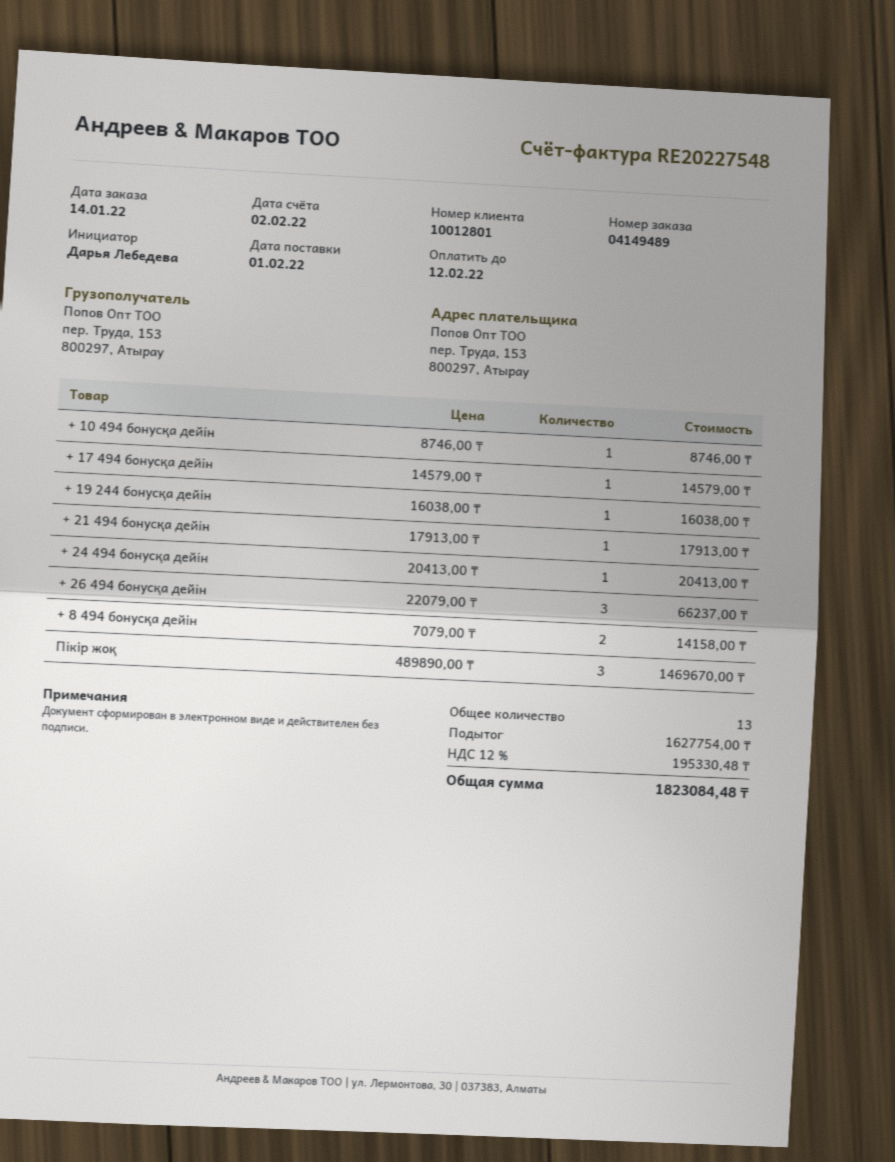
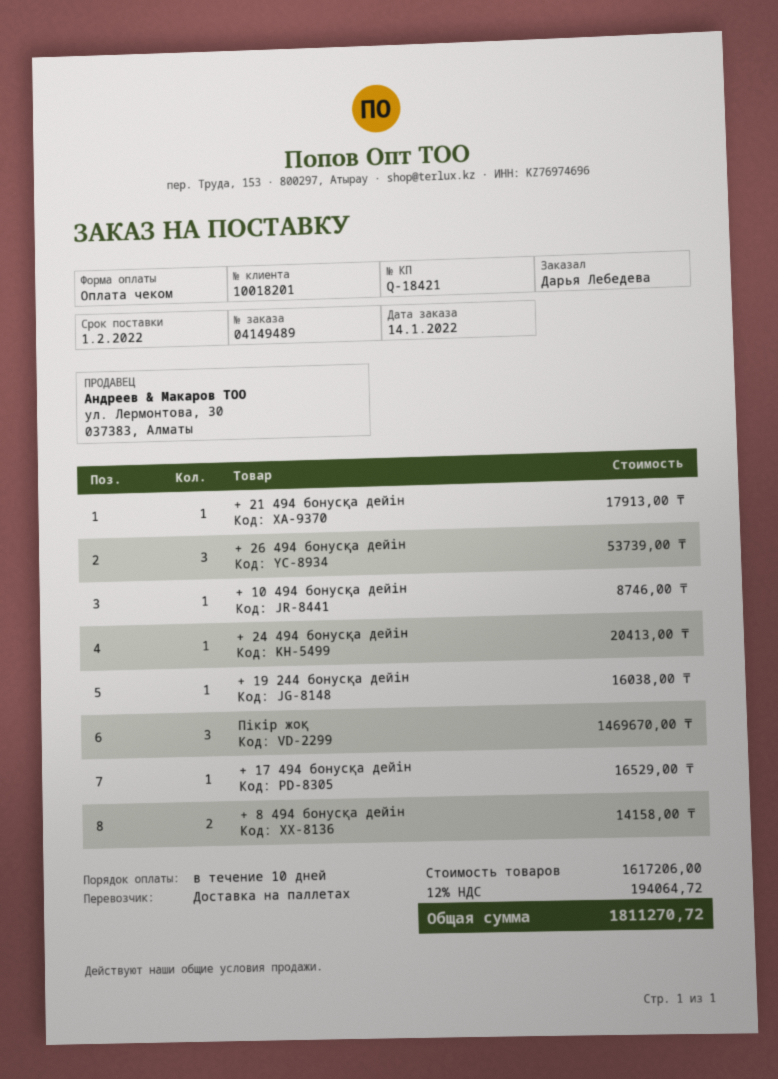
customer number: 10012801 -> 10018201
+ 17 494 бонусқа дейін: 1 for 14579.00 -> 1 for 16529.00
+ 26 494 бонусқа дейін: 3 for 66237.00 -> 3 for 53739.00
subtotal: 1627754.00 -> 1617206.00
tax: 12% = 195330.48 -> 12% = 194064.72
total: 1823084.48 -> 1811270.72

